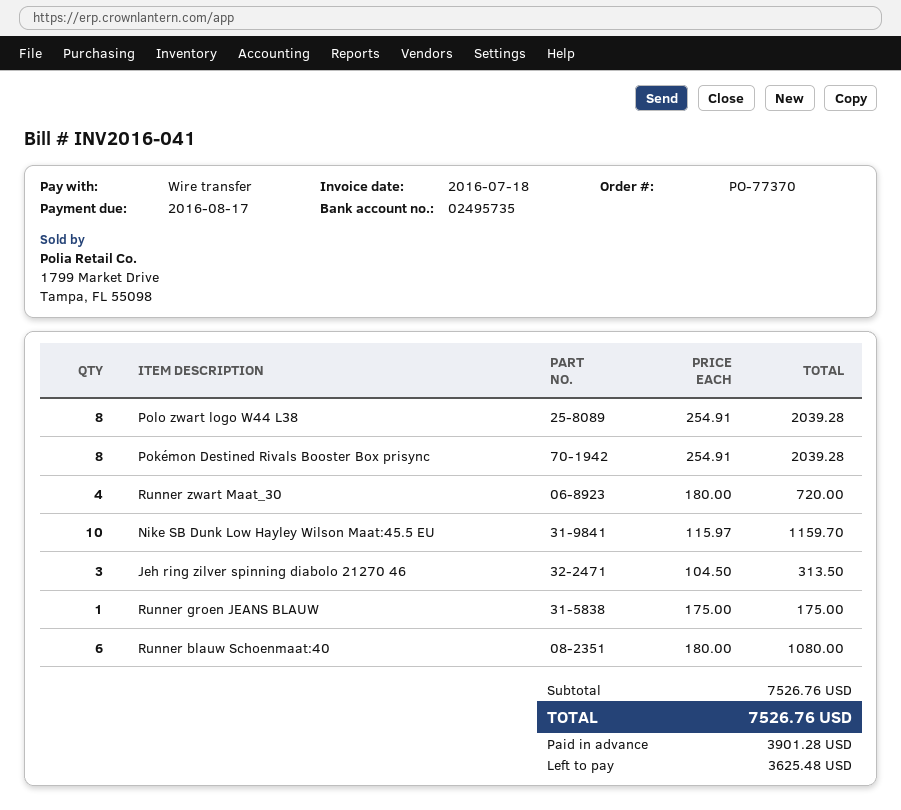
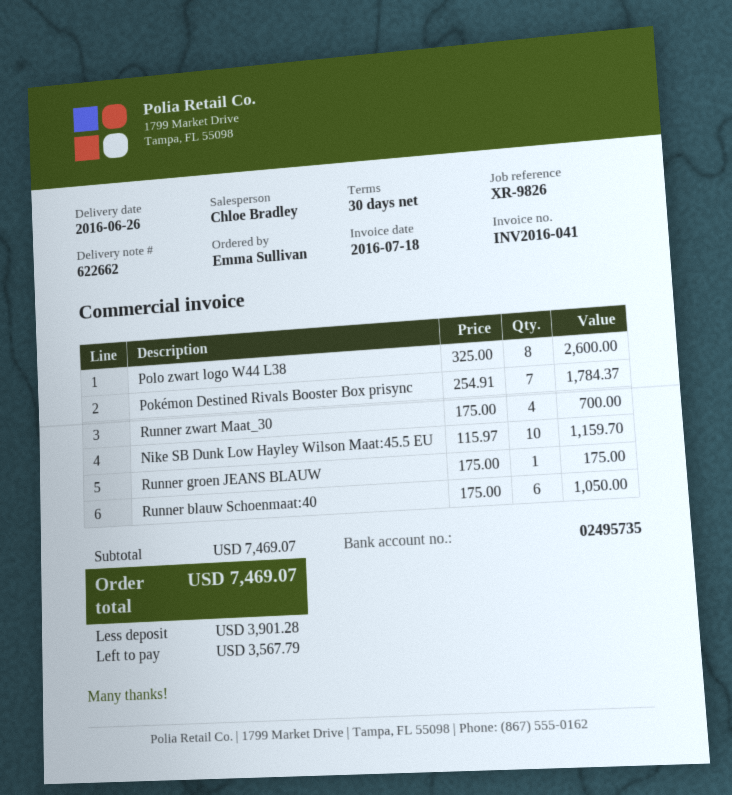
Polo zwart logo W44 L38: 8 x 254.91 = 2039.28 -> 8 x 325.00 = 2600.00
Pokémon Destined Rivals Booster Box prisync: 8 x 254.91 = 2039.28 -> 7 x 254.91 = 1784.37
Runner zwart Maat_30: 4 x 180.00 = 720.00 -> 4 x 175.00 = 700.00
Jeh ring zilver spinning diabolo 21270 46: 3 x 104.50 = 313.50 -> none
Runner blauw Schoenmaat:40: 6 x 180.00 = 1080.00 -> 6 x 175.00 = 1050.00
subtotal: 7526.76 -> 7469.07
total: 7526.76 -> 7469.07
balance: 3625.48 -> 3567.79

